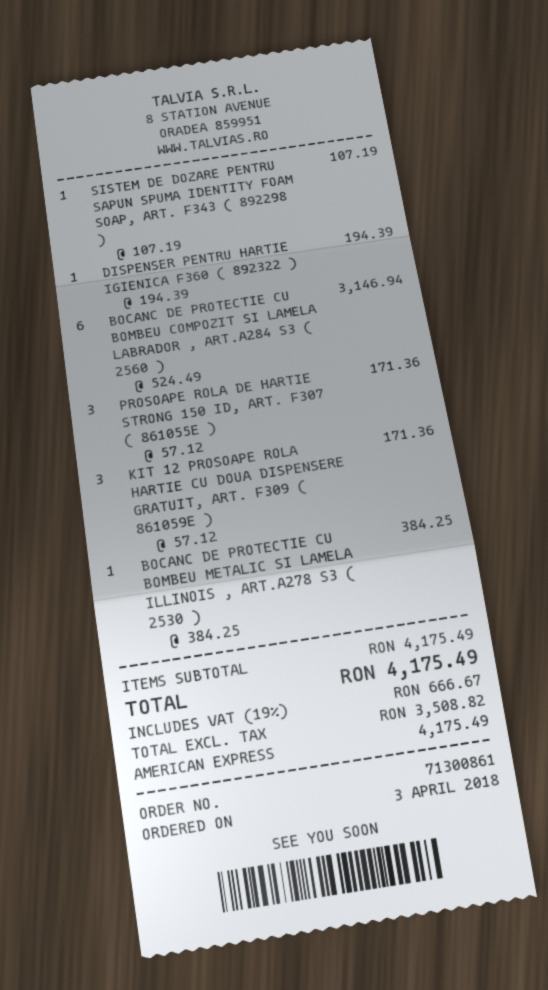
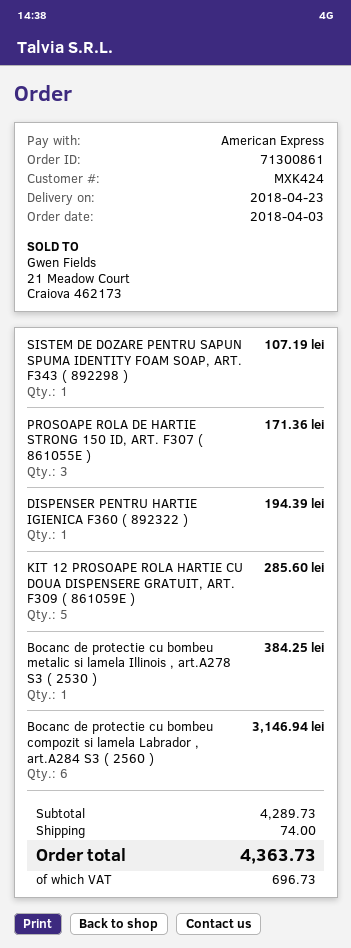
KIT 12 PROSOAPE ROLA HARTIE CU DOUA DISPENSERE GRATUIT, ART. F309 ( 861059E ): 3 for 171.36 -> 5 for 285.60
subtotal: 4175.49 -> 4289.73
shipping: none -> 74.00
tax: 666.67 -> 696.73
total: 4175.49 -> 4363.73

